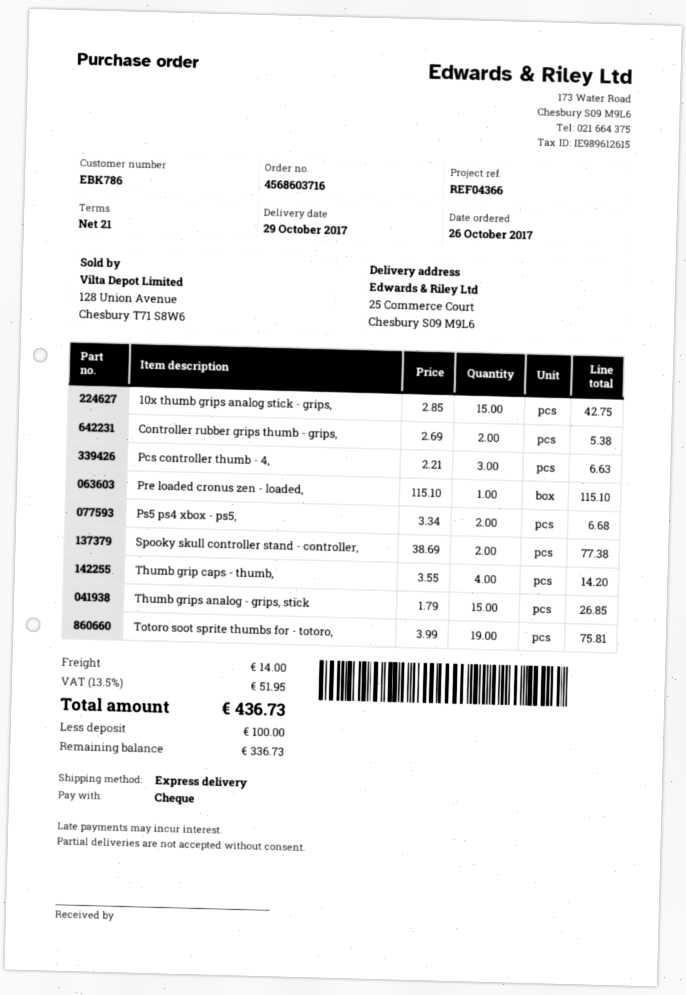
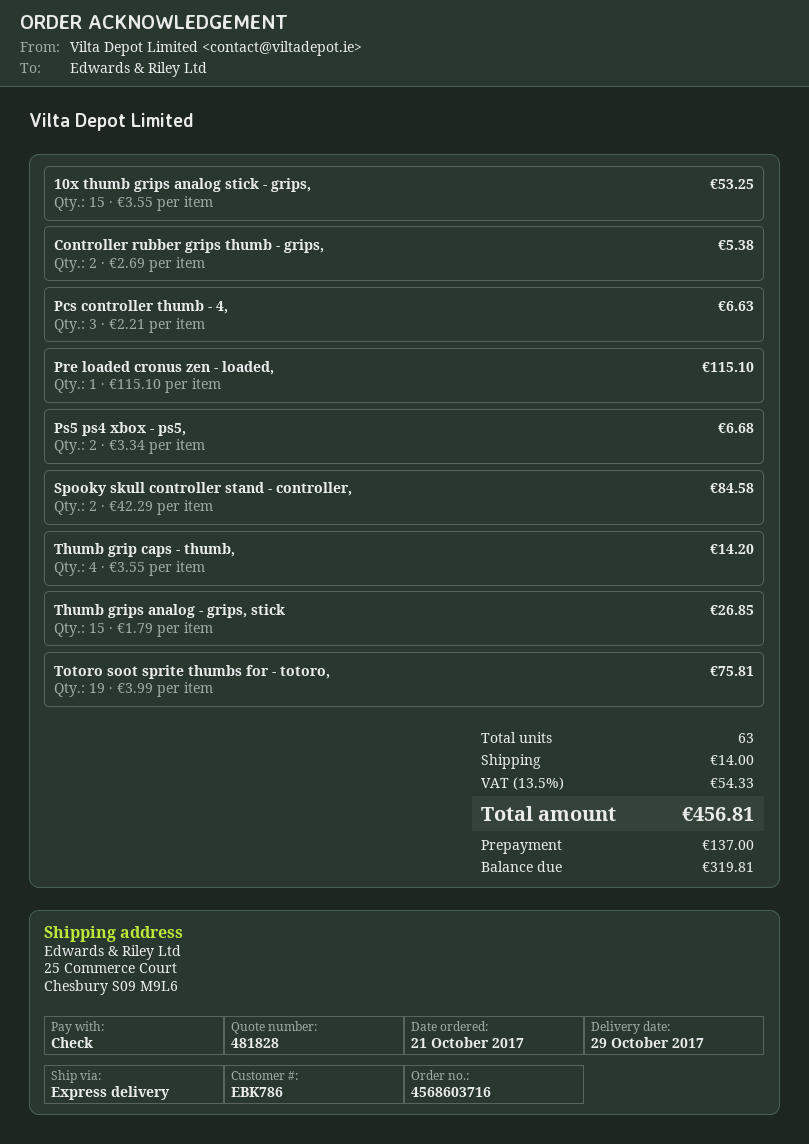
order date: 2017-10-26 -> 2017-10-21
10x thumb grips analog stick - grips,: 15 x 2.85 = 42.75 -> 15 x 3.55 = 53.25
Spooky skull controller stand - controller,: 2 x 38.69 = 77.38 -> 2 x 42.29 = 84.58
tax: 13.5% = 51.95 -> 13.5% = 54.33
total: 436.73 -> 456.81
deposit: 100.00 -> 137.00
balance: 336.73 -> 319.81

